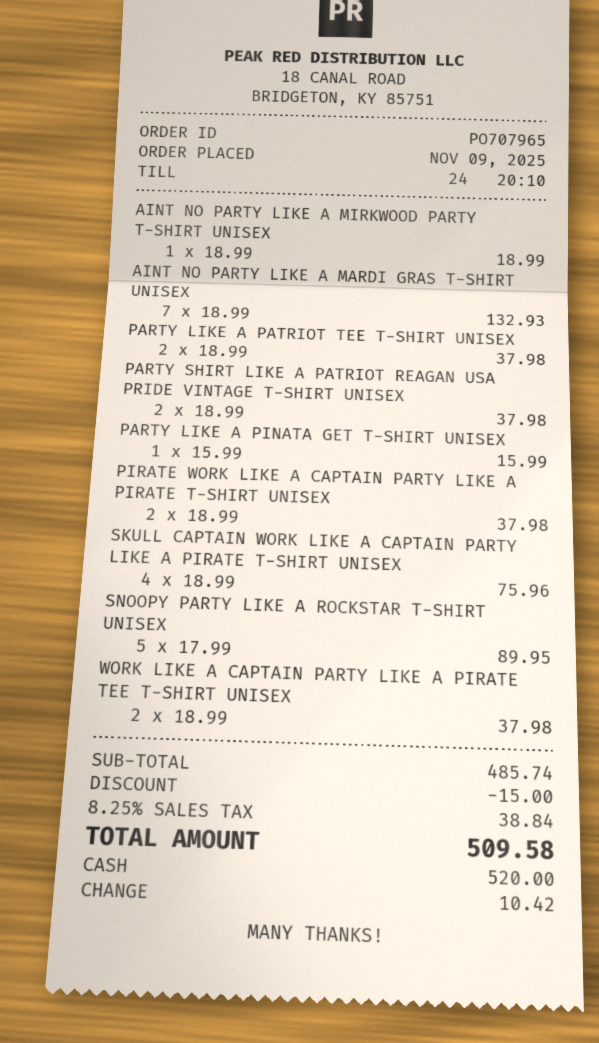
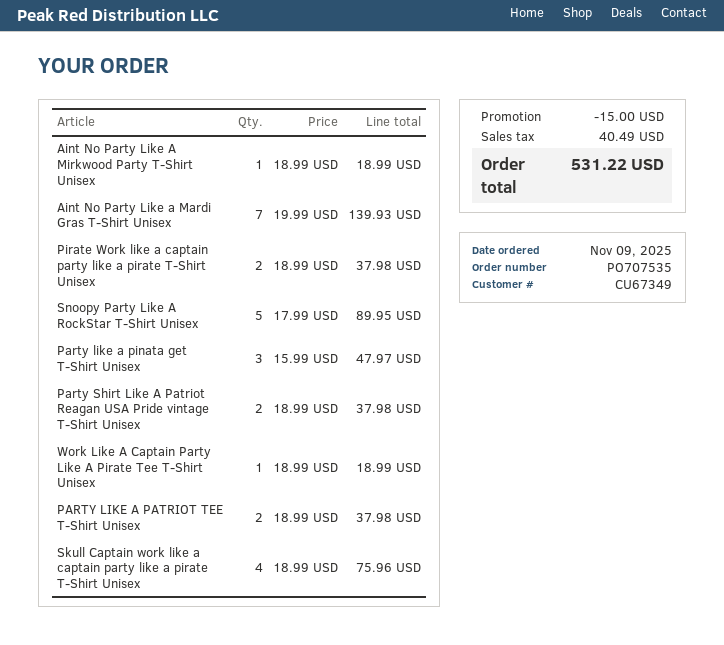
order number: PO707965 -> PO707535
AINT NO PARTY LIKE A MARDI GRAS T-SHIRT UNISEX: 7 x 18.99 = 132.93 -> 7 x 19.99 = 139.93
PARTY LIKE A PINATA GET T-SHIRT UNISEX: 1 x 15.99 = 15.99 -> 3 x 15.99 = 47.97
WORK LIKE A CAPTAIN PARTY LIKE A PIRATE TEE T-SHIRT UNISEX: 2 x 18.99 = 37.98 -> 1 x 18.99 = 18.99
tax: 38.84 -> 40.49
total: 509.58 -> 531.22

